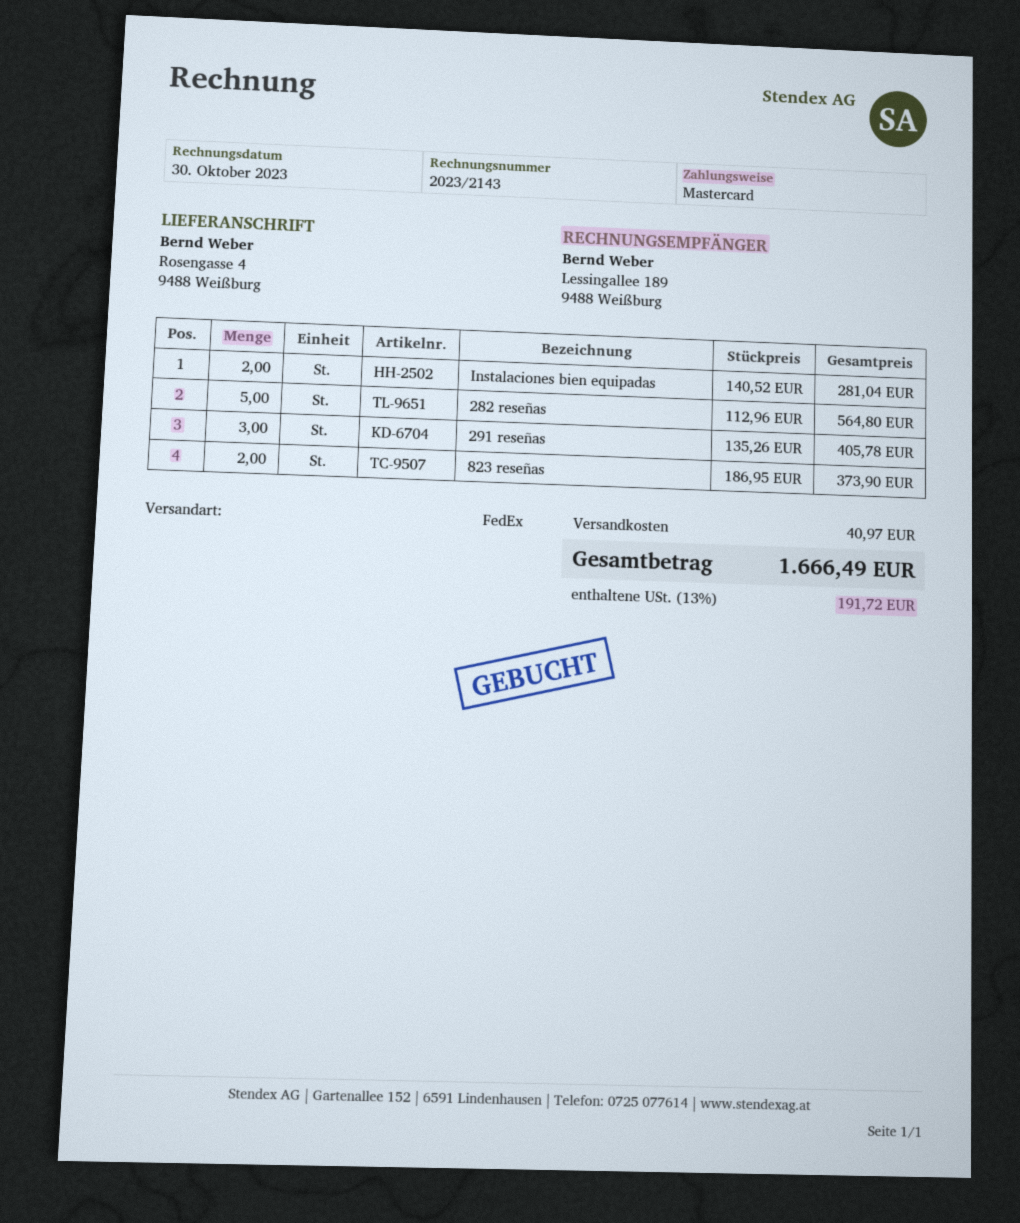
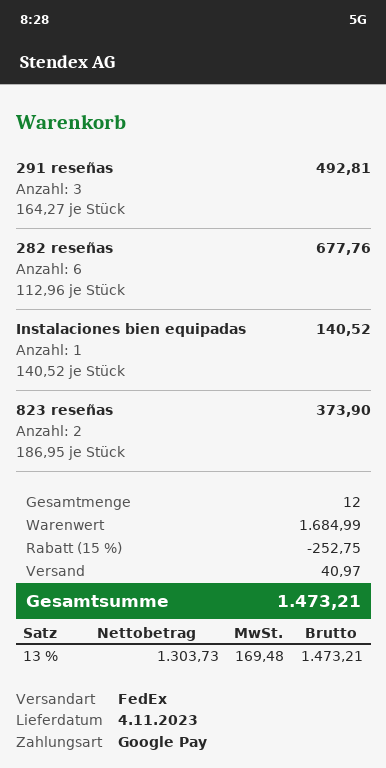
payment method: Mastercard -> Google Pay
Instalaciones bien equipadas: 2 x 140.52 = 281.04 -> 1 x 140.52 = 140.52
282 reseñas: 5 x 112.96 = 564.80 -> 6 x 112.96 = 677.76
291 reseñas: 3 x 135.26 = 405.78 -> 3 x 164.27 = 492.81
discount: none -> 15% = 252.75
tax: 13% = 191.72 -> 13% = 169.48
total: 1666.49 -> 1473.21

